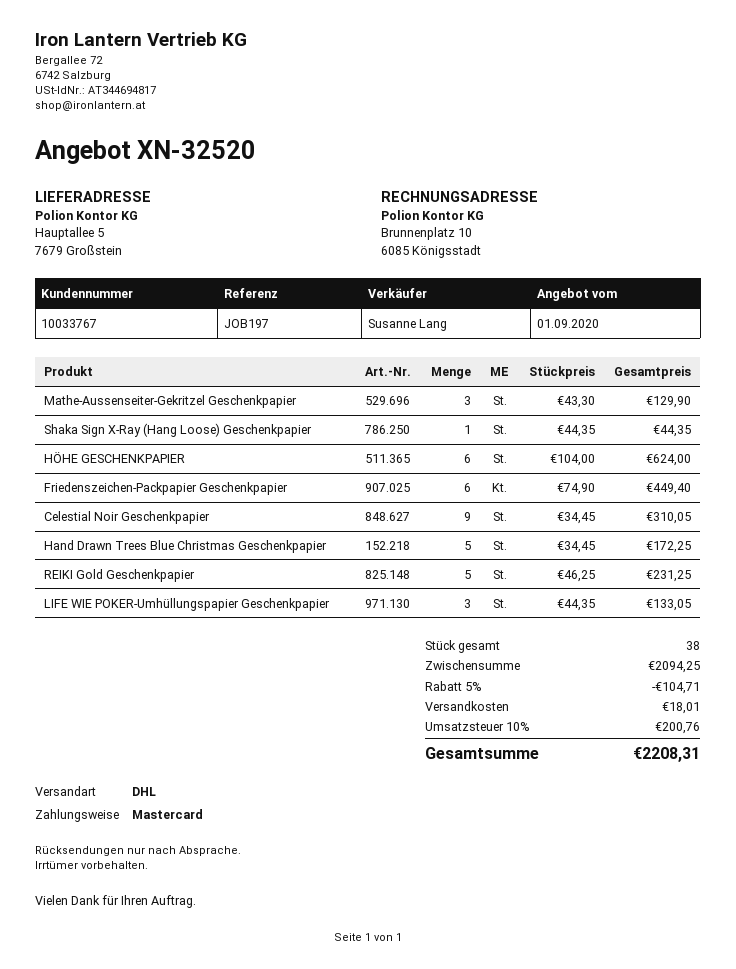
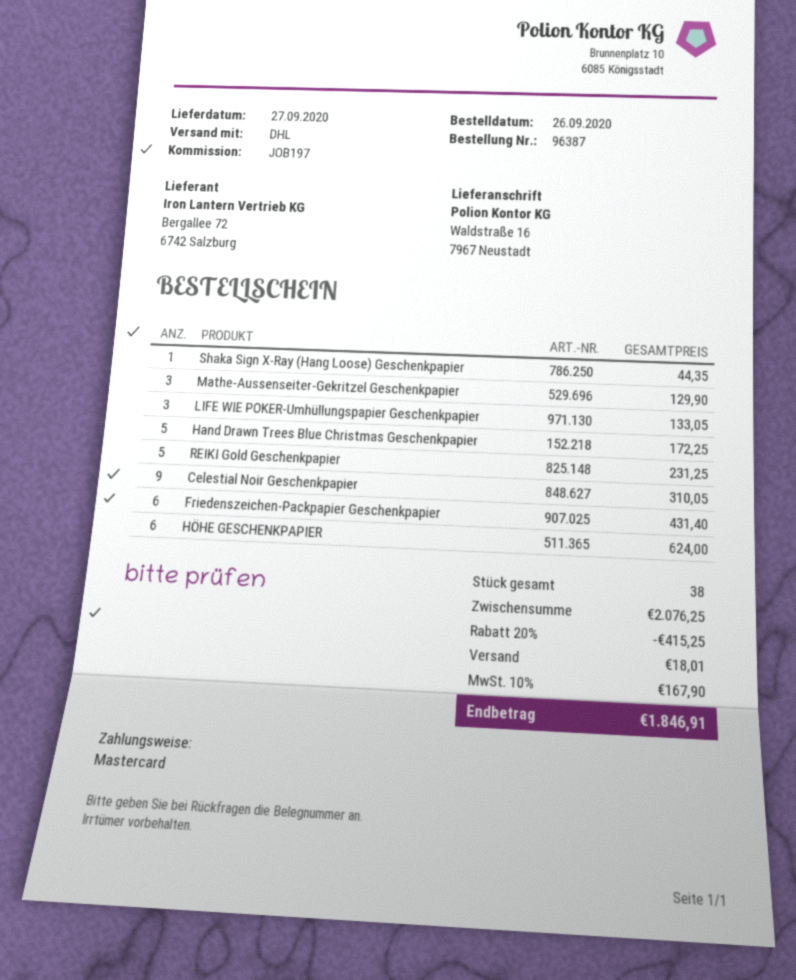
ship to: Hauptallee 5, 7679 Großstein -> Waldstraße 16, 7967 Neustadt
Friedenszeichen-Packpapier Geschenkpapier: 6 for 449.40 -> 6 for 431.40
subtotal: 2094.25 -> 2076.25
discount: 5% = 104.71 -> 20% = 415.25
tax: 10% = 200.76 -> 10% = 167.90
total: 2208.31 -> 1846.91

